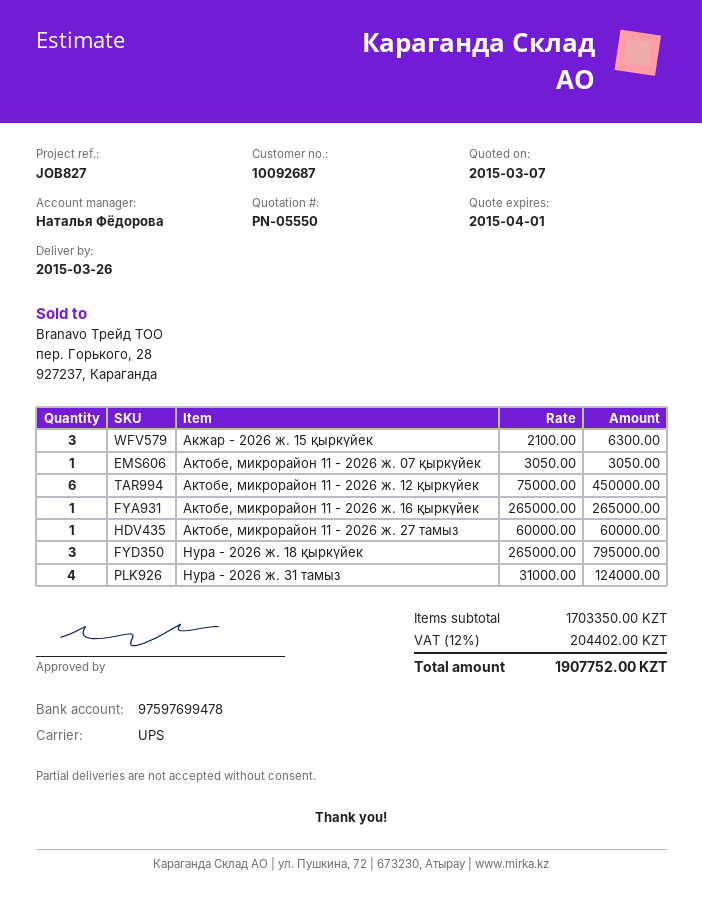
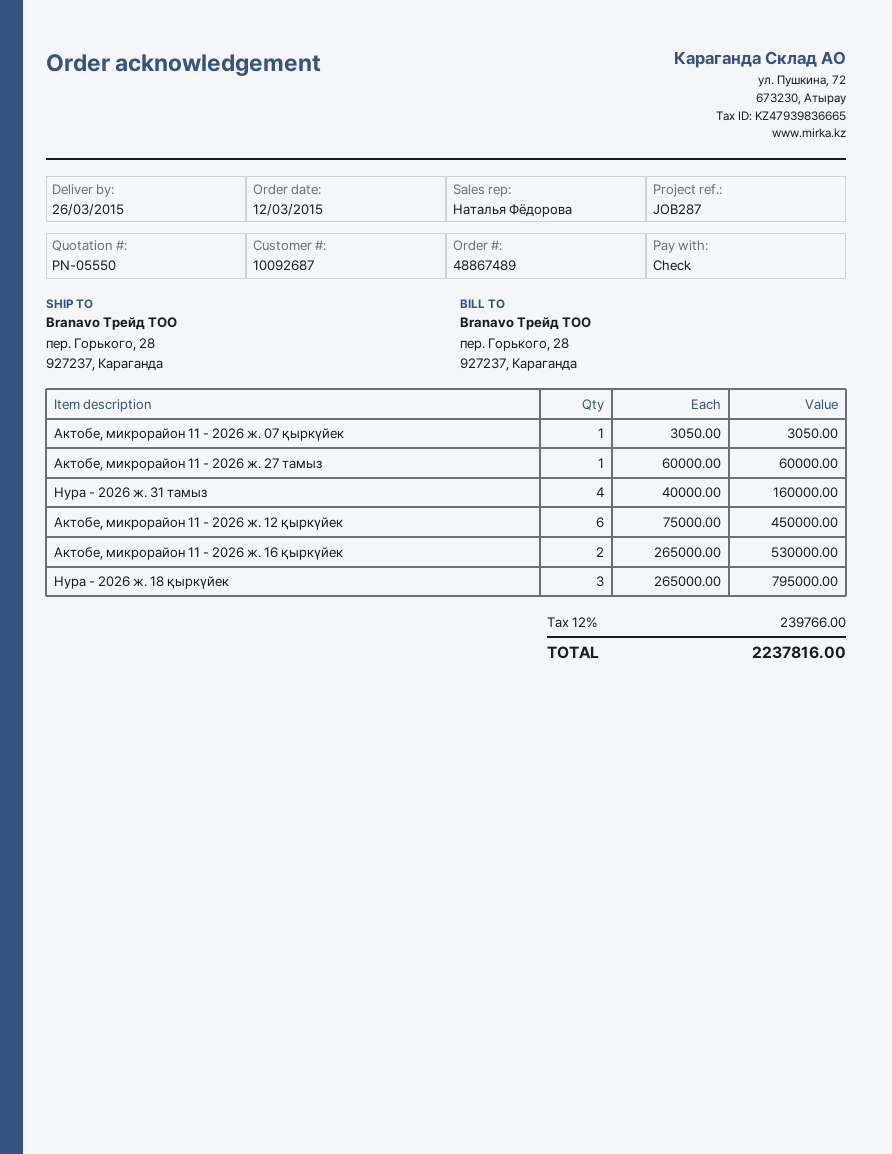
reference: JOB827 -> JOB287
Акжар - 2026 ж. 15 қыркүйек: 3 x 2100.00 = 6300.00 -> none
Актобе, микрорайон 11 - 2026 ж. 16 қыркүйек: 1 x 265000.00 = 265000.00 -> 2 x 265000.00 = 530000.00
Нура - 2026 ж. 31 тамыз: 4 x 31000.00 = 124000.00 -> 4 x 40000.00 = 160000.00
tax: 12% = 204402.00 -> 12% = 239766.00
total: 1907752.00 -> 2237816.00

